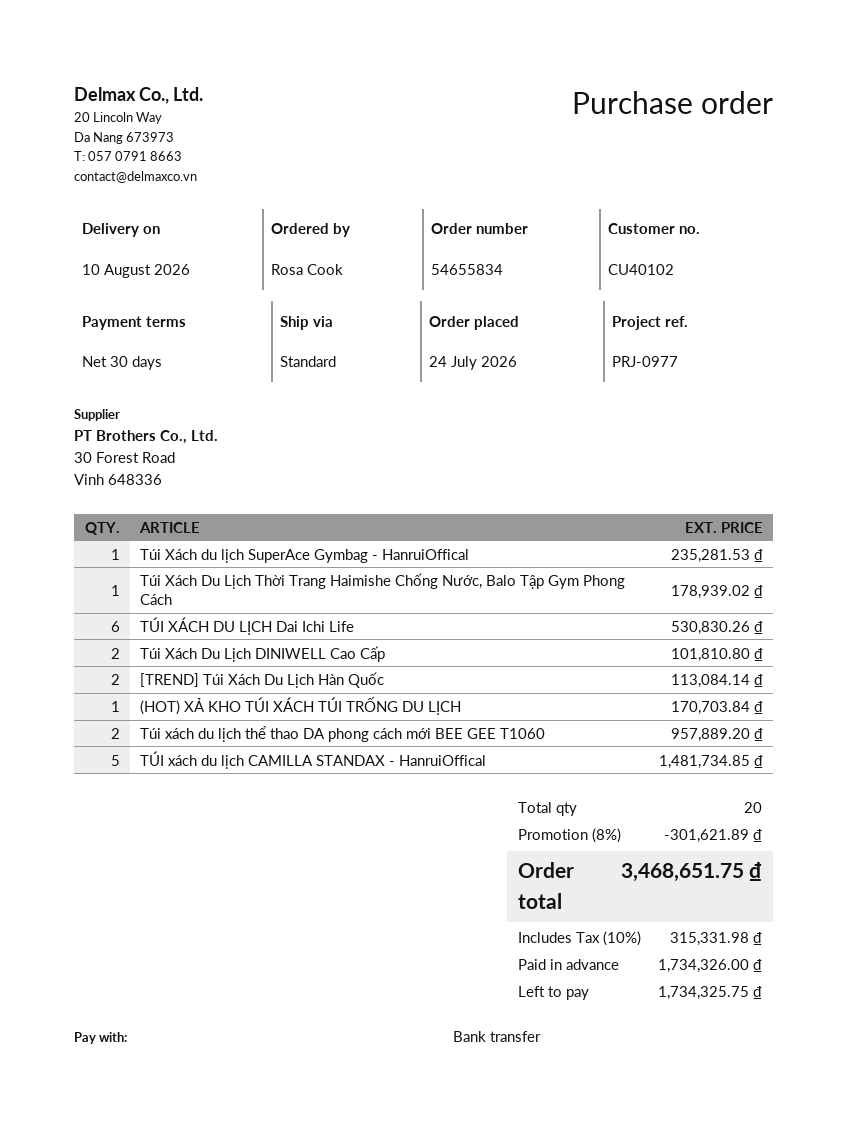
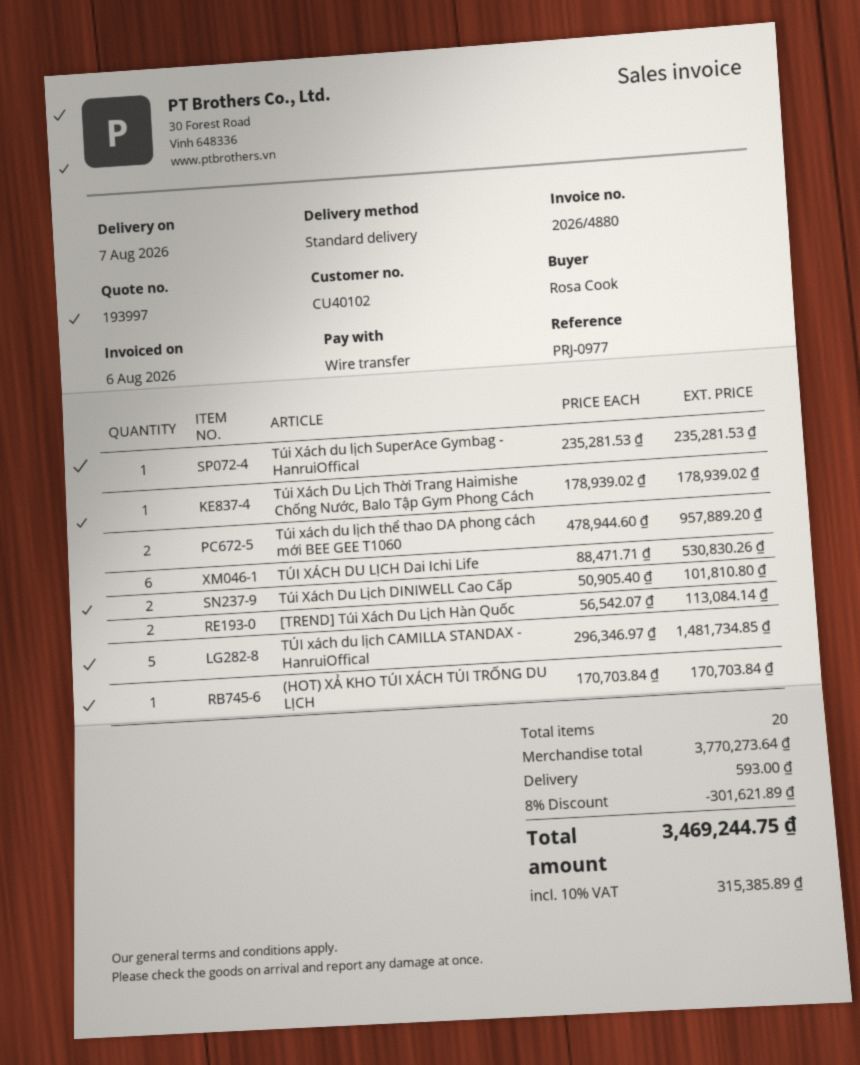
delivery date: 2026-08-10 -> 2026-08-07
shipping: none -> 593.00
tax: 10% = 315331.98 -> 10% = 315385.89
total: 3468651.75 -> 3469244.75

